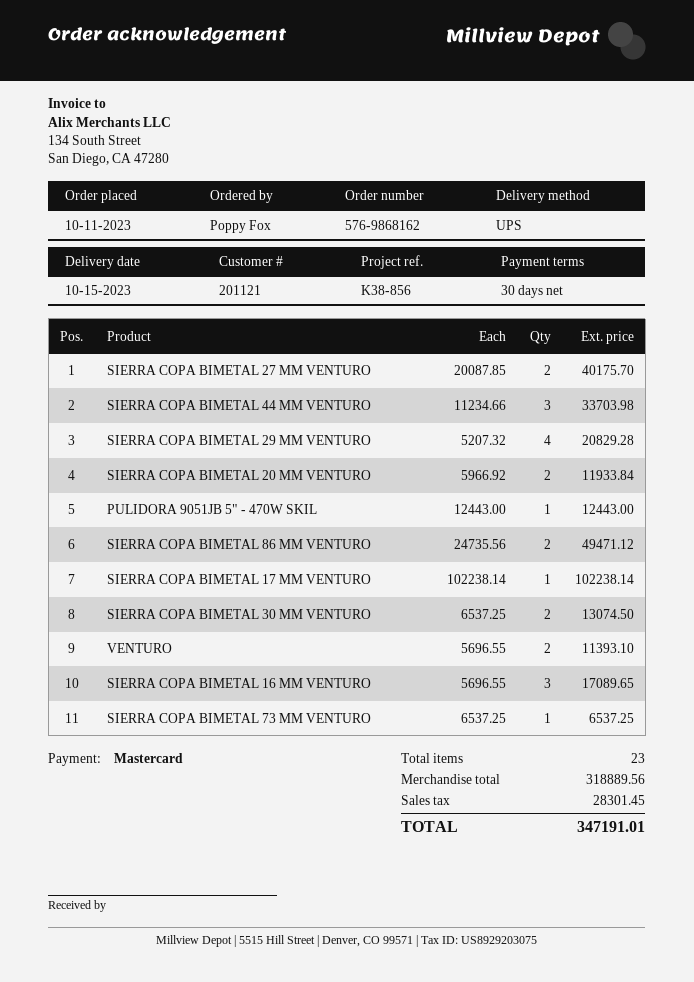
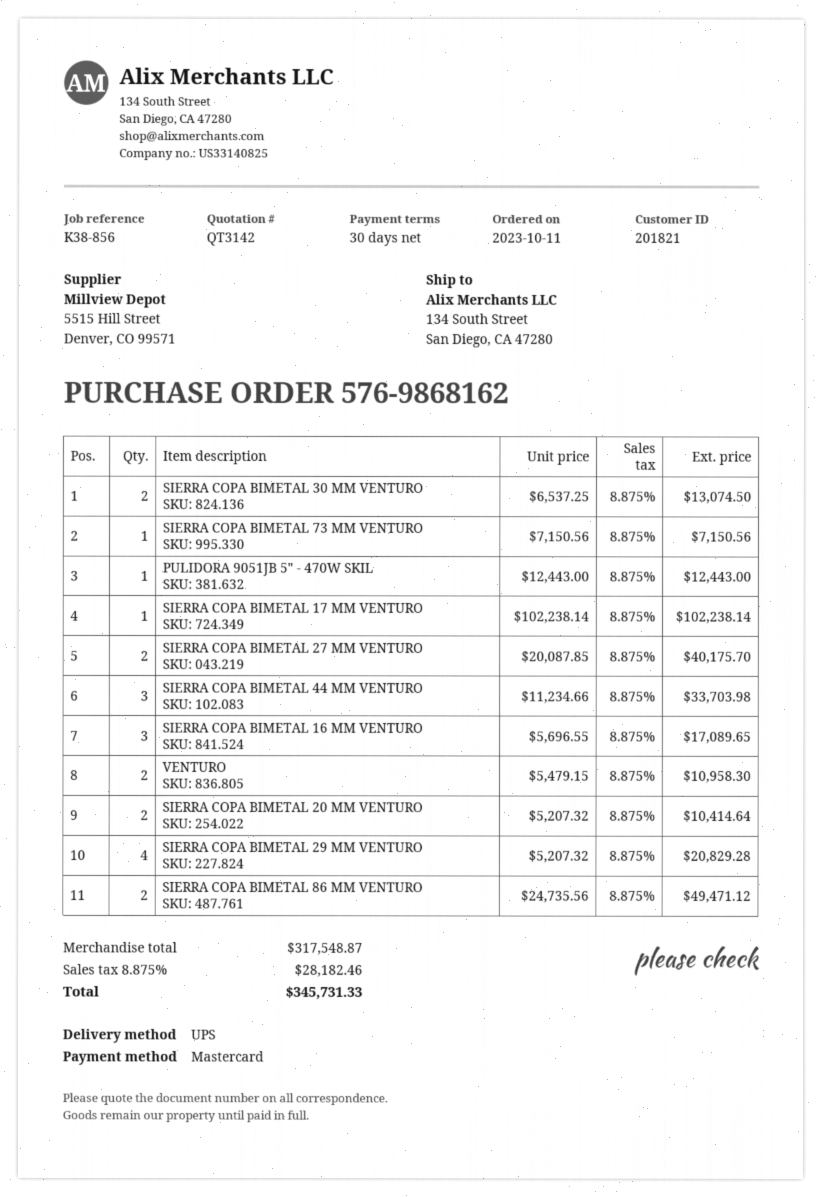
customer number: 201121 -> 201821
SIERRA COPA BIMETAL 20 MM VENTURO: 2 x 5966.92 = 11933.84 -> 2 x 5207.32 = 10414.64
VENTURO: 2 x 5696.55 = 11393.10 -> 2 x 5479.15 = 10958.30
SIERRA COPA BIMETAL 73 MM VENTURO: 1 x 6537.25 = 6537.25 -> 1 x 7150.56 = 7150.56
subtotal: 318889.56 -> 317548.87
tax: 28301.45 -> 28182.46
total: 347191.01 -> 345731.33

